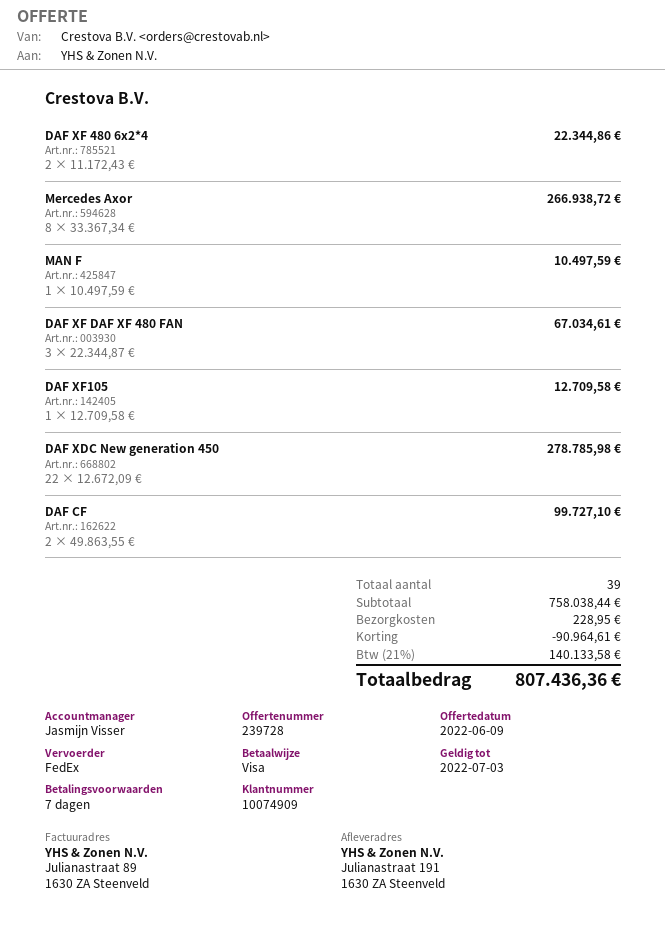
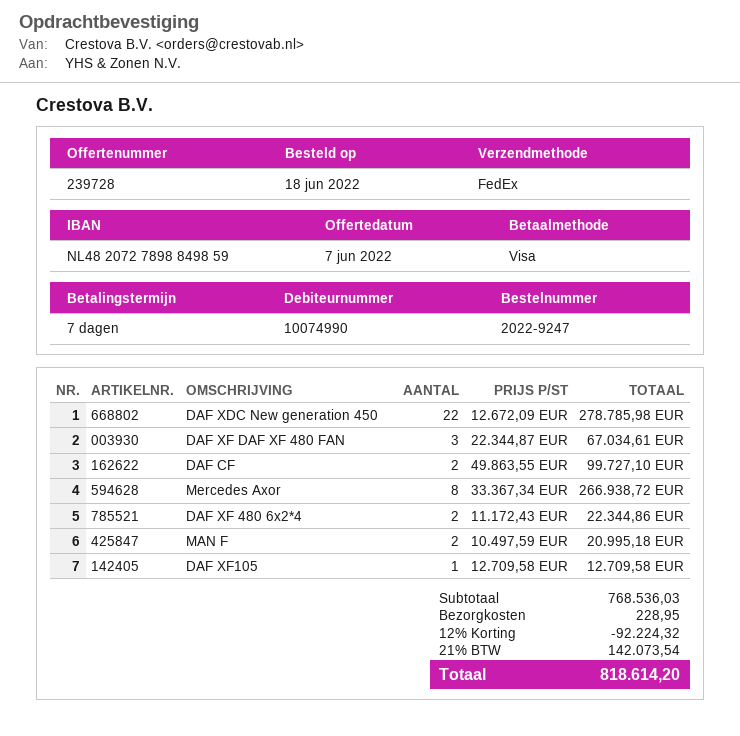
quote date: 2022-06-09 -> 2022-06-07
customer number: 10074909 -> 10074990
MAN F: 1 x 10497.59 = 10497.59 -> 2 x 10497.59 = 20995.18
subtotal: 758038.44 -> 768536.03
discount: 90964.61 -> 92224.32
tax: 21% = 140133.58 -> 21% = 142073.54
total: 807436.36 -> 818614.20

